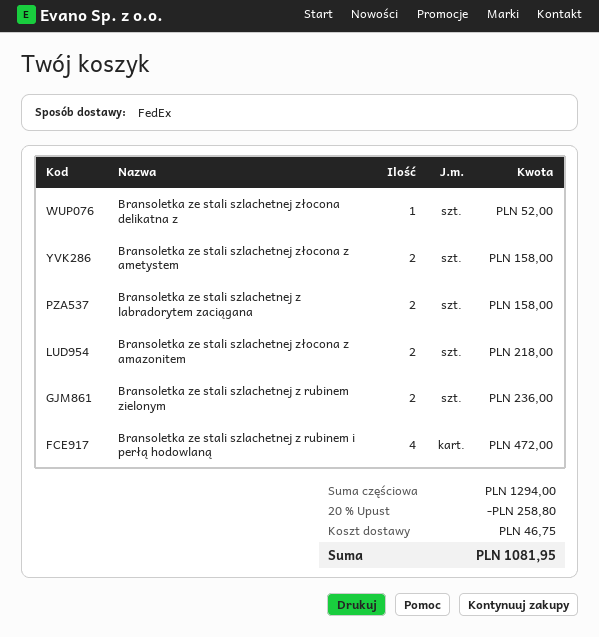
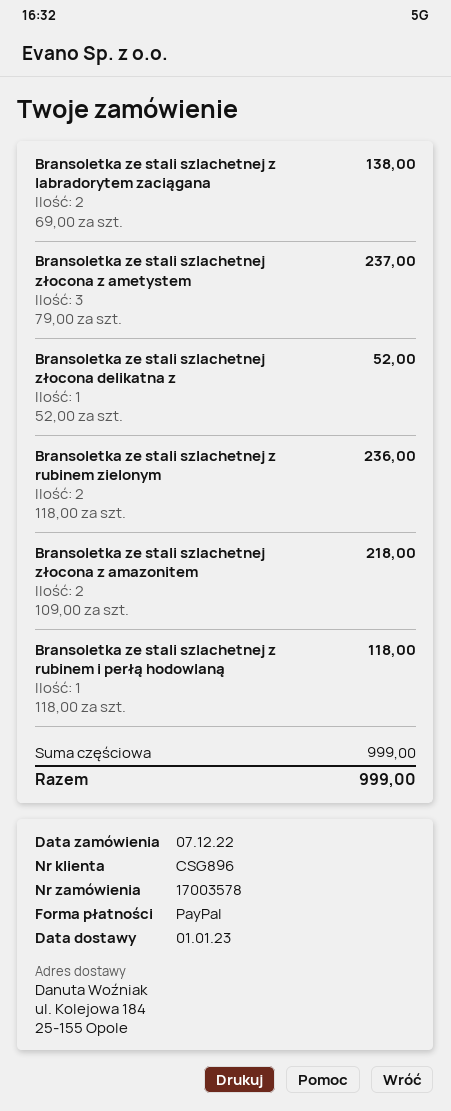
Bransoletka ze stali szlachetnej złocona z ametystem: 2 for 158.00 -> 3 for 237.00
Bransoletka ze stali szlachetnej z labradorytem zaciągana: 2 for 158.00 -> 2 for 138.00
Bransoletka ze stali szlachetnej z rubinem i perłą hodowlaną: 4 for 472.00 -> 1 for 118.00
subtotal: 1294.00 -> 999.00
discount: 20% = 258.80 -> none
shipping: 46.75 -> none
total: 1081.95 -> 999.00

